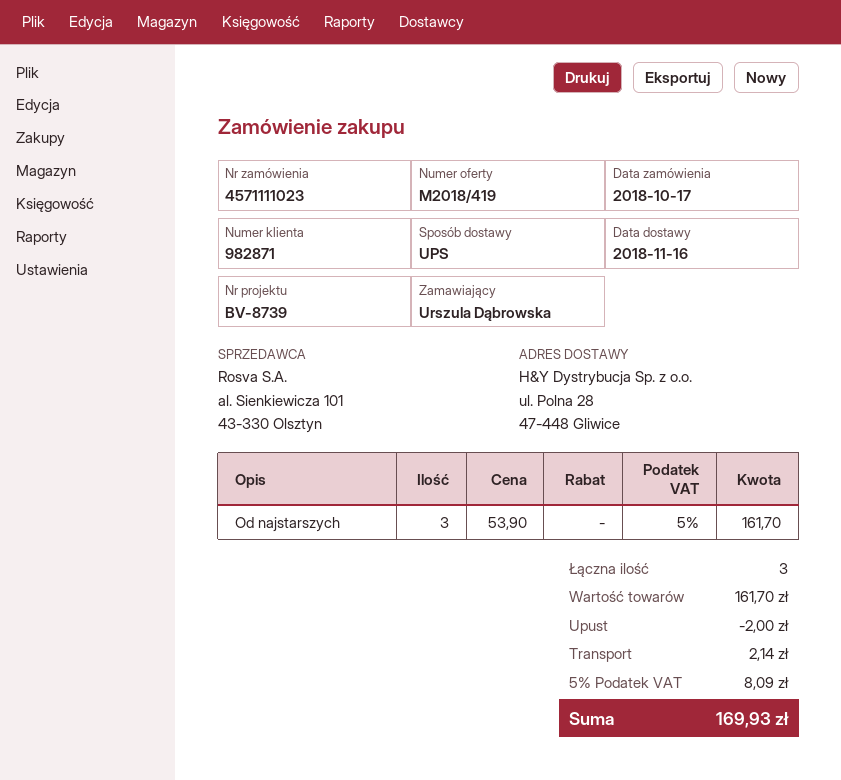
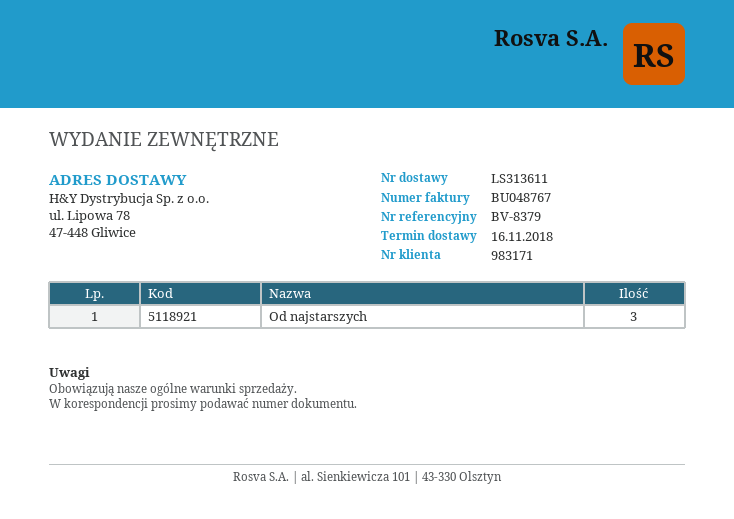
customer number: 982871 -> 983171
reference: BV-8739 -> BV-8379
ship to: ul. Polna 28, 47-448 Gliwice -> ul. Lipowa 78, 47-448 Gliwice

